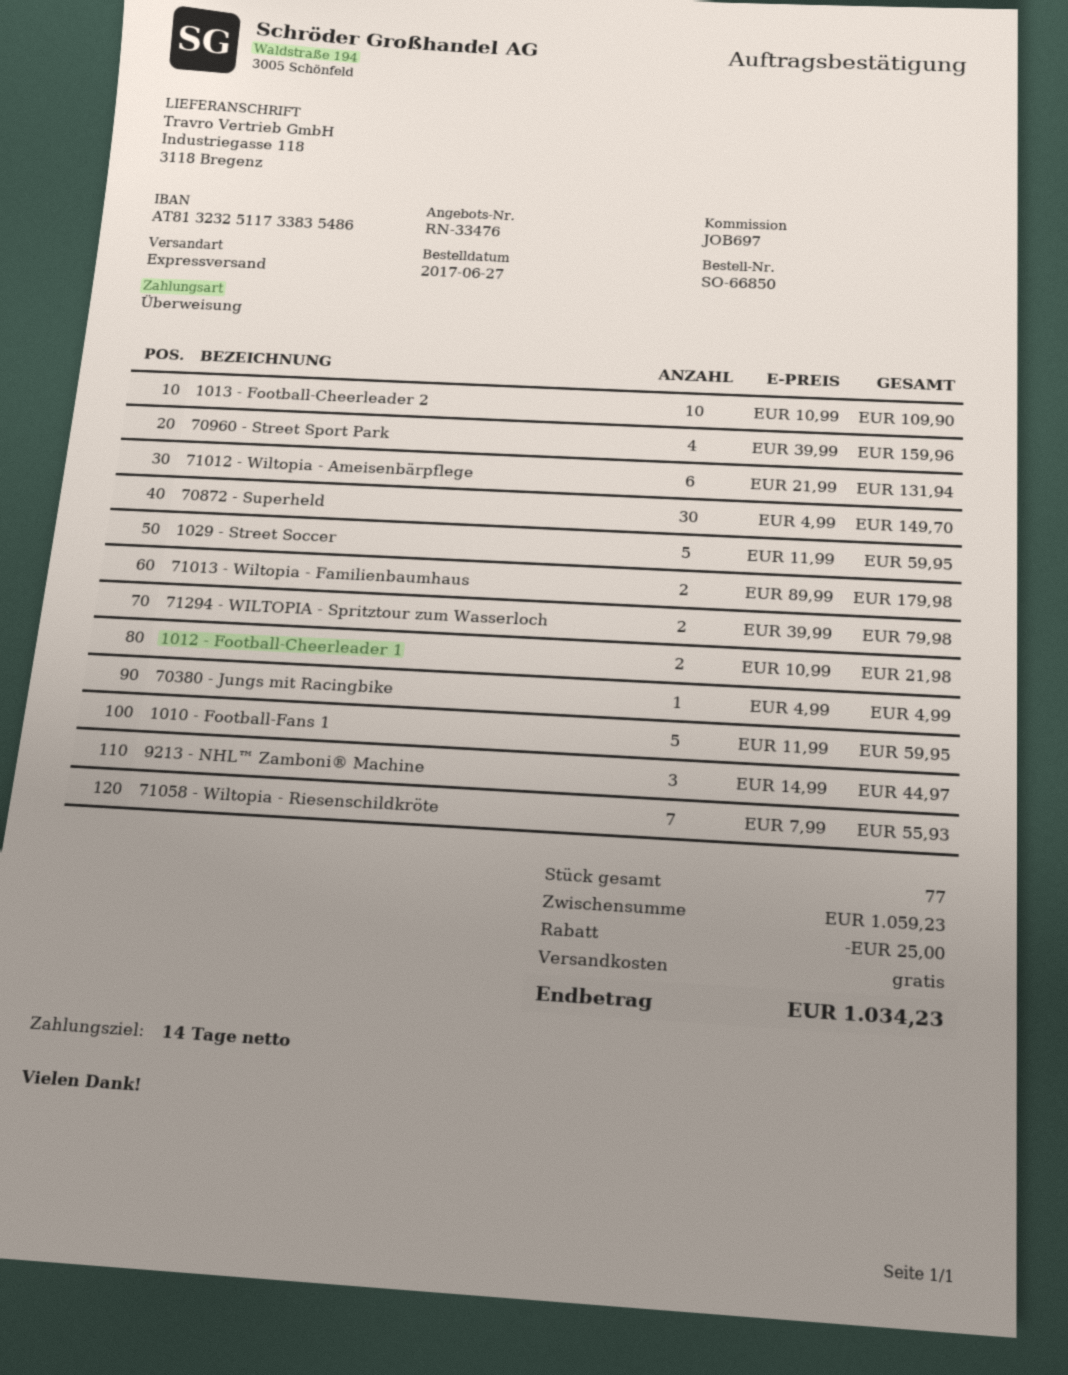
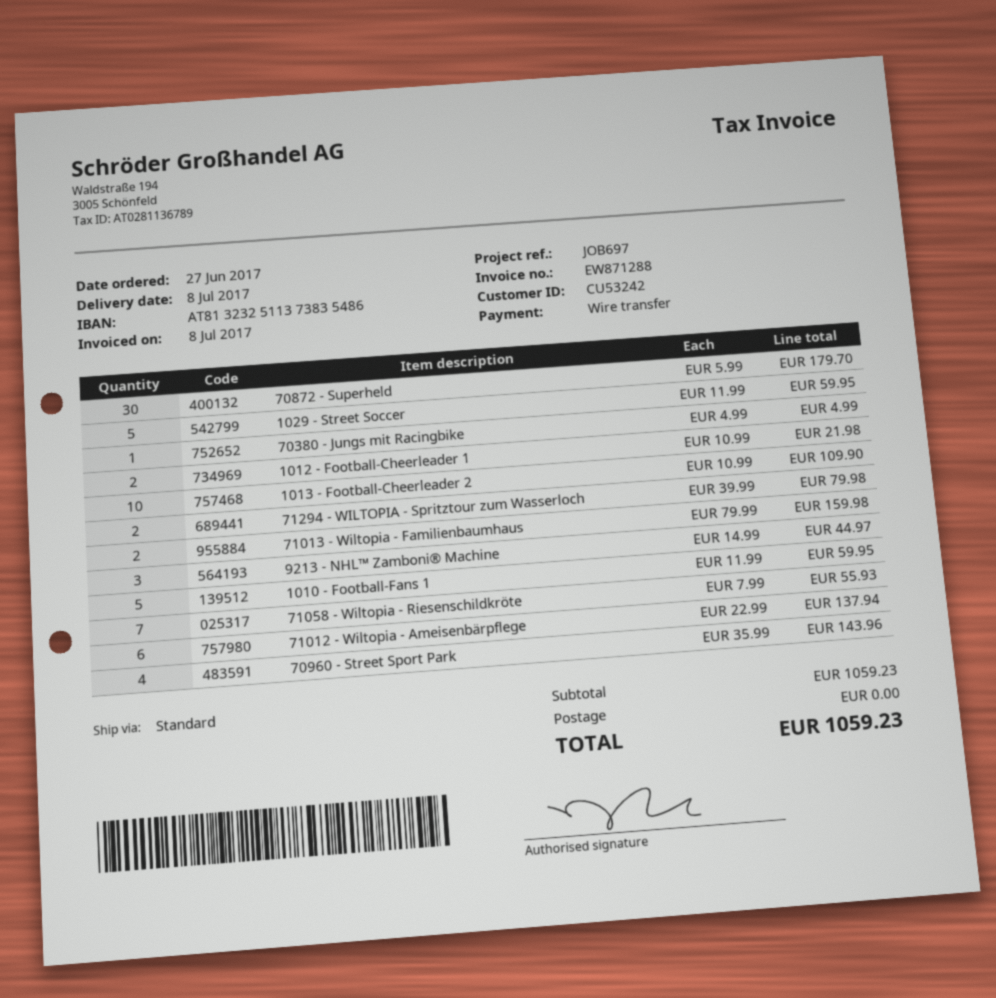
bank account: AT813232511733835486 -> AT813232511373835486
shipping method: express -> standard
70960 - Street Sport Park: 4 x 39.99 = 159.96 -> 4 x 35.99 = 143.96
71012 - Wiltopia - Ameisenbärpflege: 6 x 21.99 = 131.94 -> 6 x 22.99 = 137.94
70872 - Superheld: 30 x 4.99 = 149.70 -> 30 x 5.99 = 179.70
71013 - Wiltopia - Familienbaumhaus: 2 x 89.99 = 179.98 -> 2 x 79.99 = 159.98
discount: 25.00 -> none
total: 1034.23 -> 1059.23

